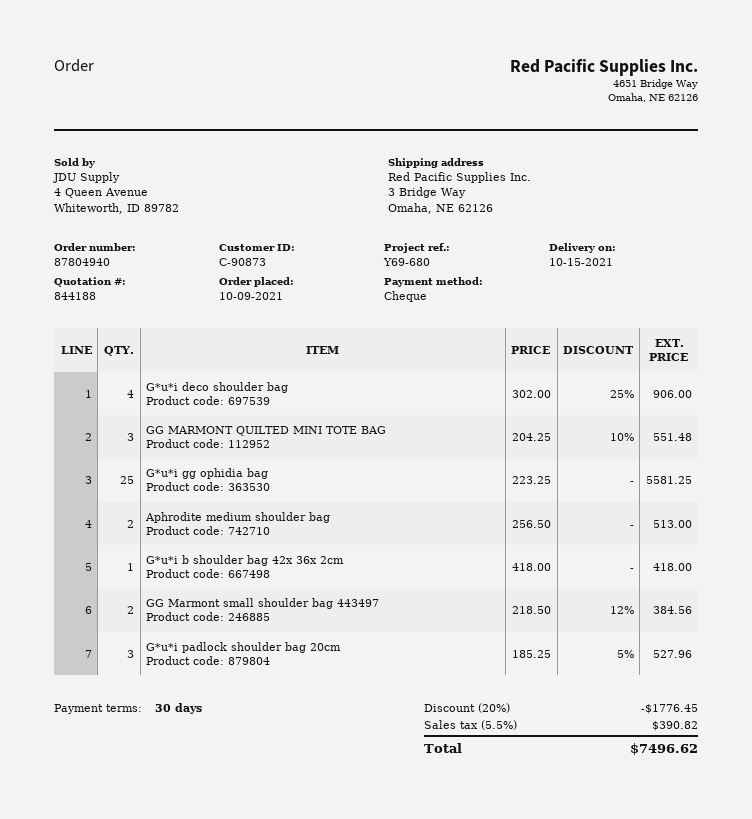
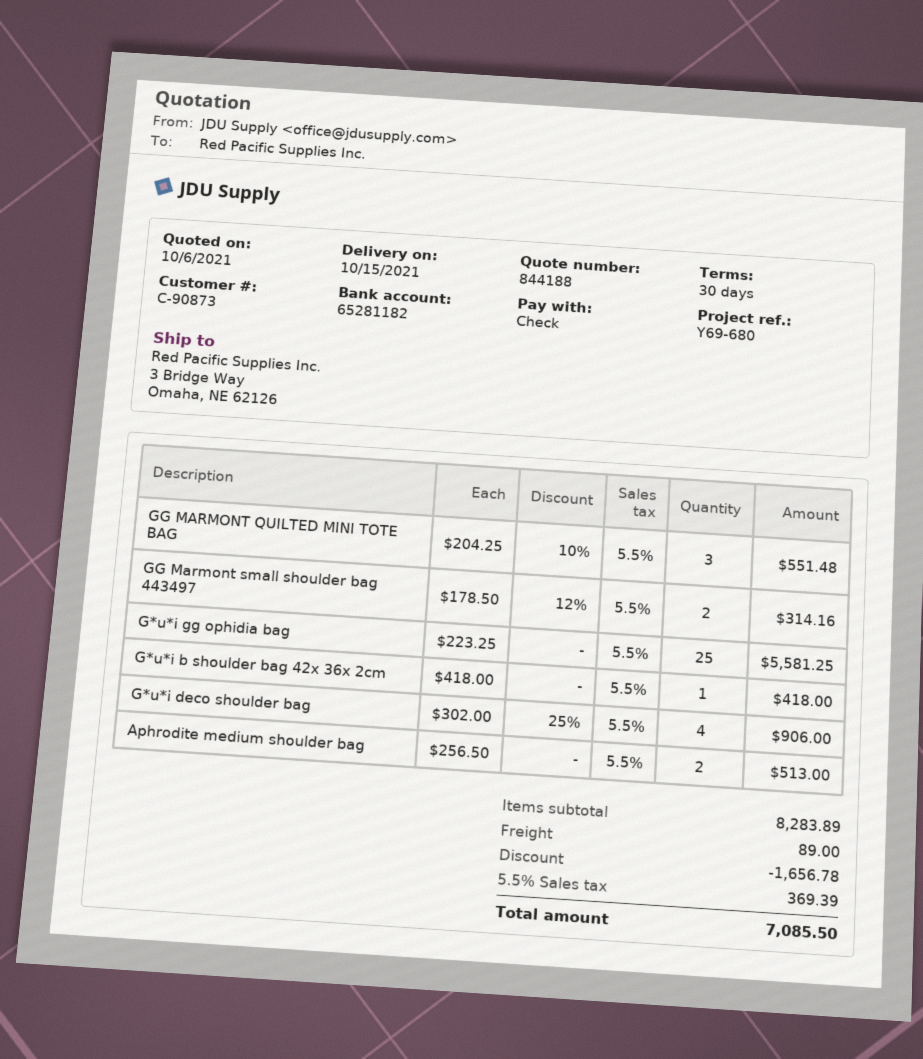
GG Marmont small shoulder bag 443497: 2 x 218.50 - 12% = 384.56 -> 2 x 178.50 - 12% = 314.16
G*u*i padlock shoulder bag 20cm: 3 x 185.25 - 5% = 527.96 -> none
discount: 1776.45 -> 1656.78
shipping: none -> 89.00
tax: 5.5% = 390.82 -> 5.5% = 369.39
total: 7496.62 -> 7085.50

